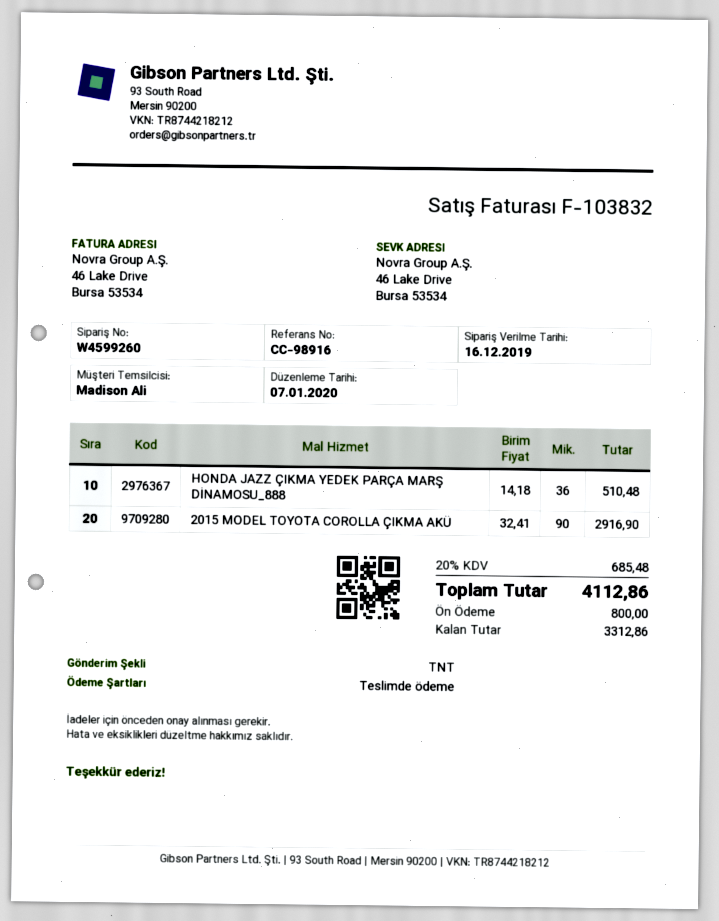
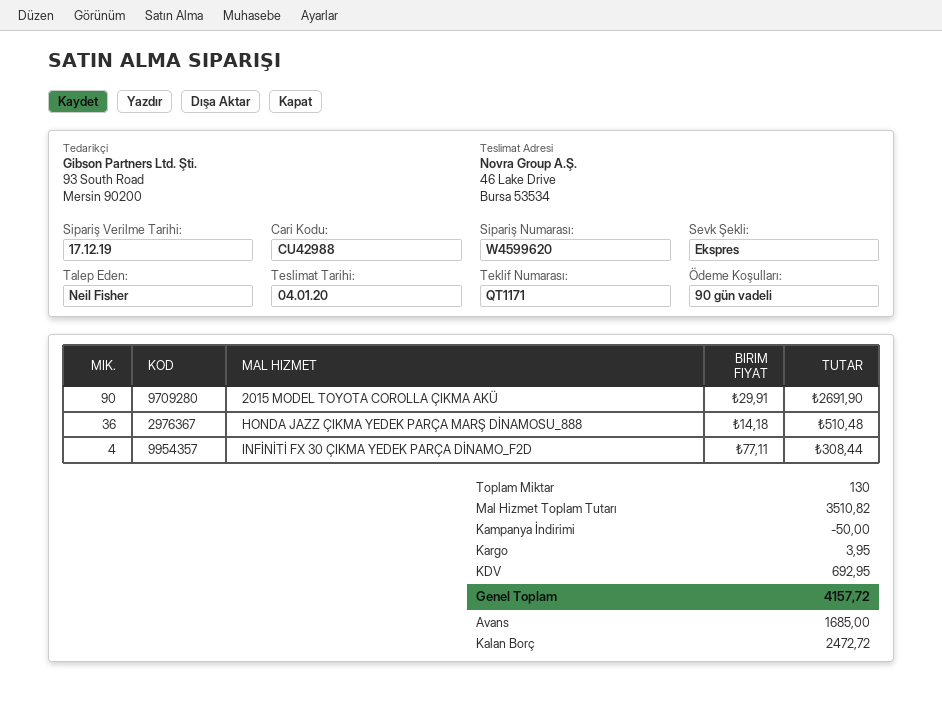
order number: W4599260 -> W4599620
order date: 2019-12-16 -> 2019-12-17
payment terms: on receipt -> 90 days
shipping method: TNT -> express
2015 MODEL TOYOTA COROLLA ÇIKMA AKÜ: 90 x 32.41 = 2916.90 -> 90 x 29.91 = 2691.90
INFİNİTİ FX 30 ÇIKMA YEDEK PARÇA DİNAMO_F2D: none -> 4 x 77.11 = 308.44
discount: none -> 50.00
shipping: none -> 3.95
tax: 685.48 -> 692.95
total: 4112.86 -> 4157.72
deposit: 800.00 -> 1685.00
balance: 3312.86 -> 2472.72

